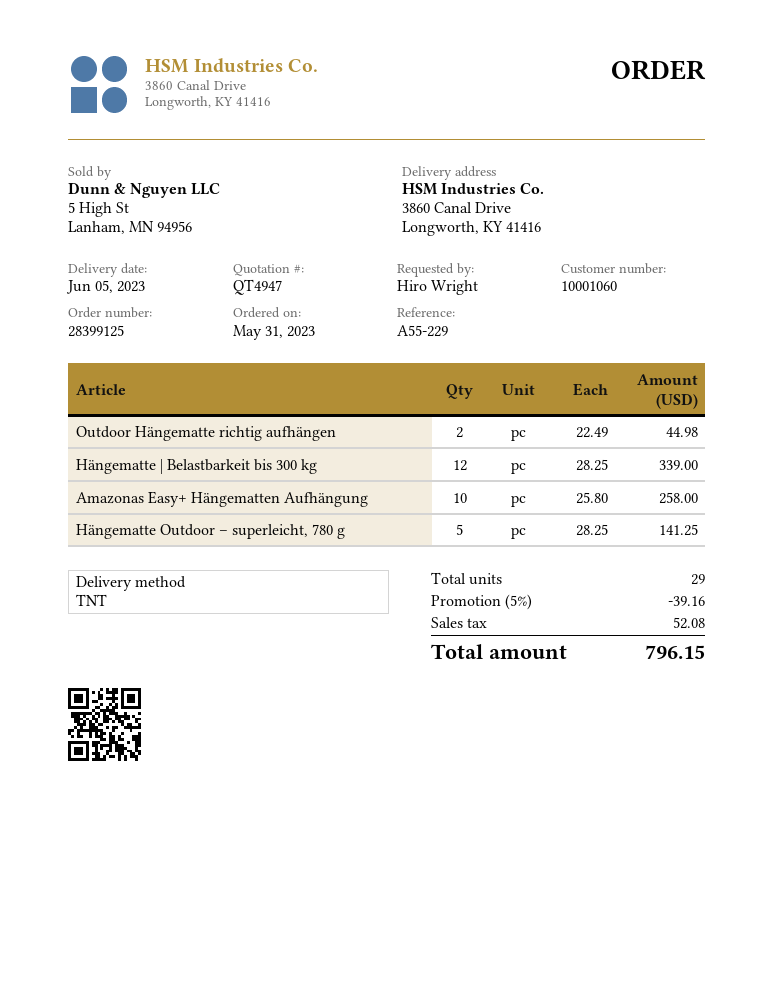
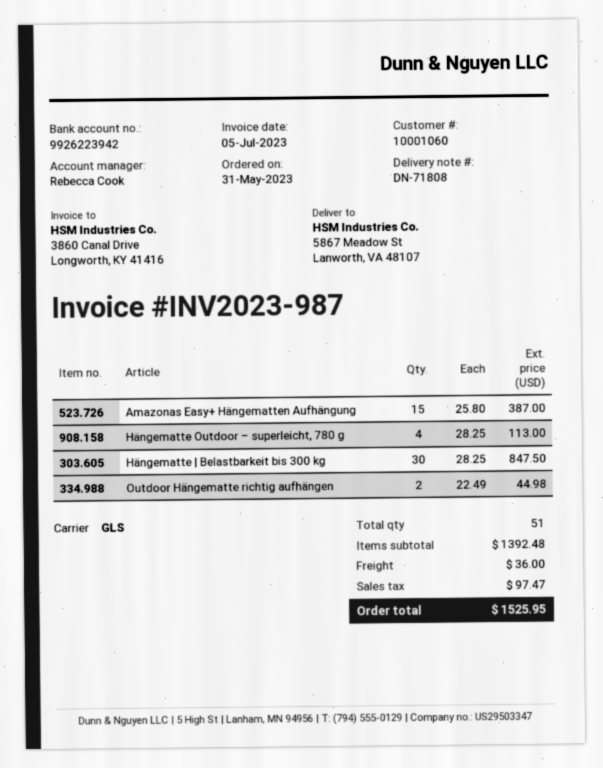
shipping method: TNT -> GLS
ship to: 3860 Canal Drive, Longworth, KY 41416 -> 5867 Meadow St, Lanworth, VA 48107
Hängematte | Belastbarkeit bis 300 kg: 12 x 28.25 = 339.00 -> 30 x 28.25 = 847.50
Amazonas Easy+ Hängematten Aufhängung: 10 x 25.80 = 258.00 -> 15 x 25.80 = 387.00
Hängematte Outdoor – superleicht, 780 g: 5 x 28.25 = 141.25 -> 4 x 28.25 = 113.00
total quantity: 29 -> 51
discount: 5% = 39.16 -> none
shipping: none -> 36.00
tax: 52.08 -> 97.47
total: 796.15 -> 1525.95

